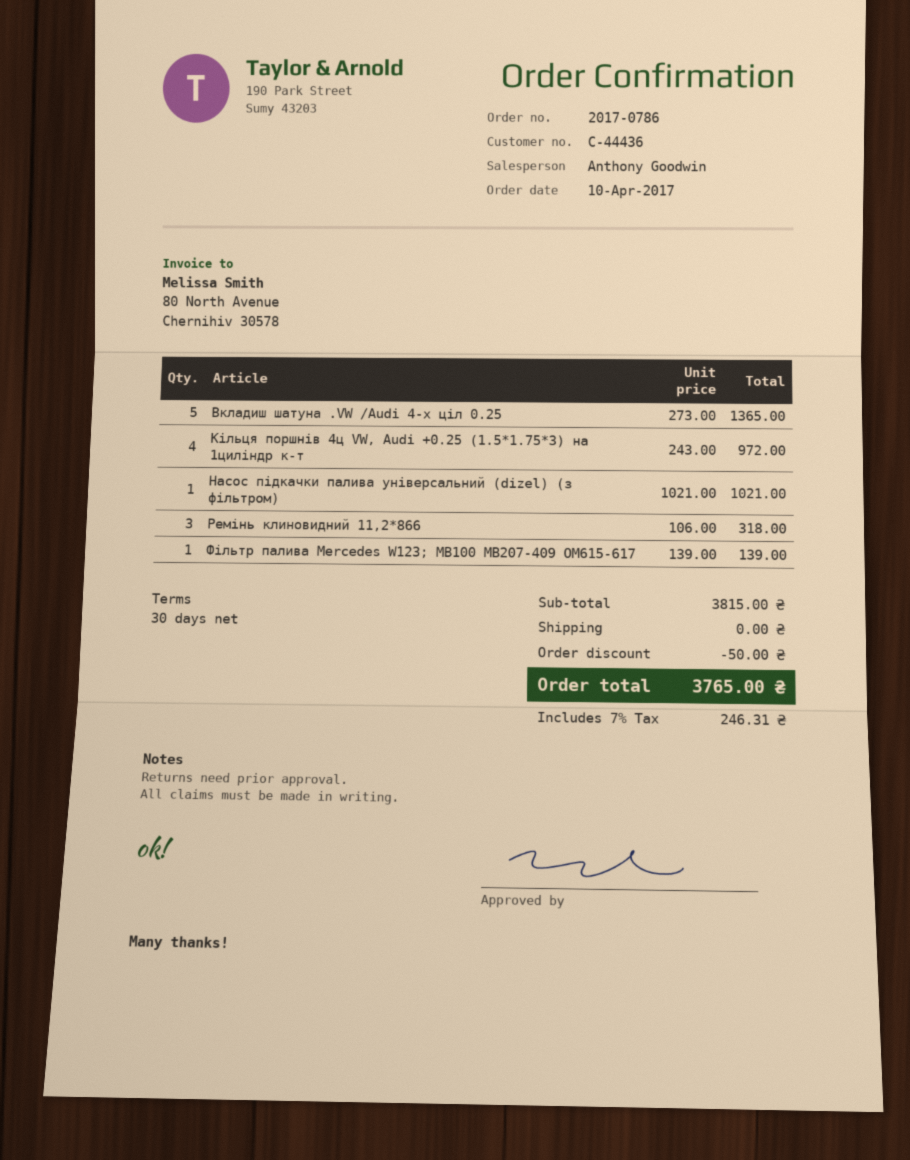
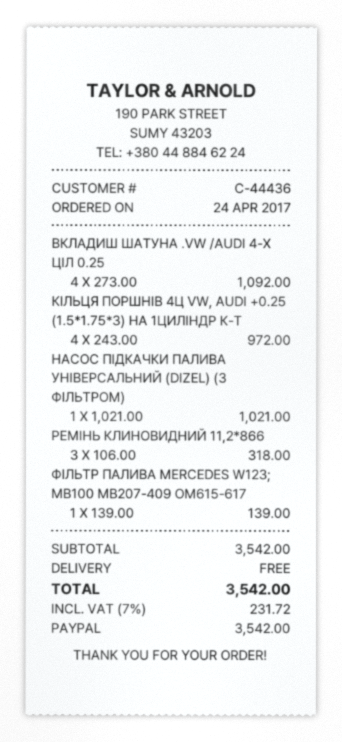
order date: 2017-04-10 -> 2017-04-24
Вкладиш шатуна .VW /Audi 4-х ціл 0.25: 5 x 273.00 = 1365.00 -> 4 x 273.00 = 1092.00
subtotal: 3815.00 -> 3542.00
discount: 50.00 -> none
tax: 7% = 246.31 -> 7% = 231.72
total: 3765.00 -> 3542.00

